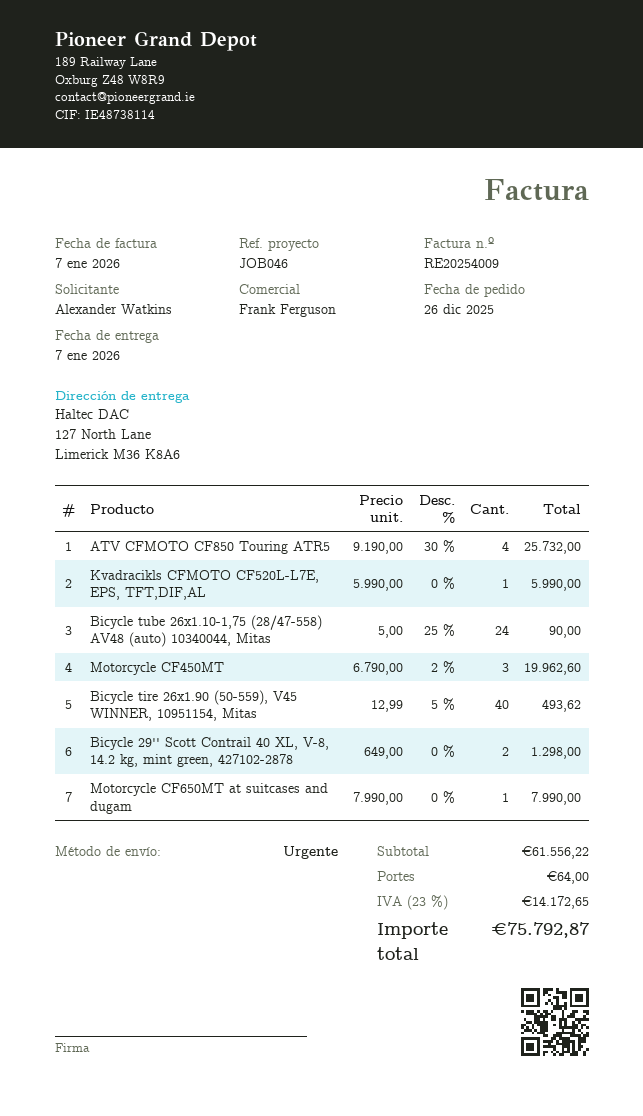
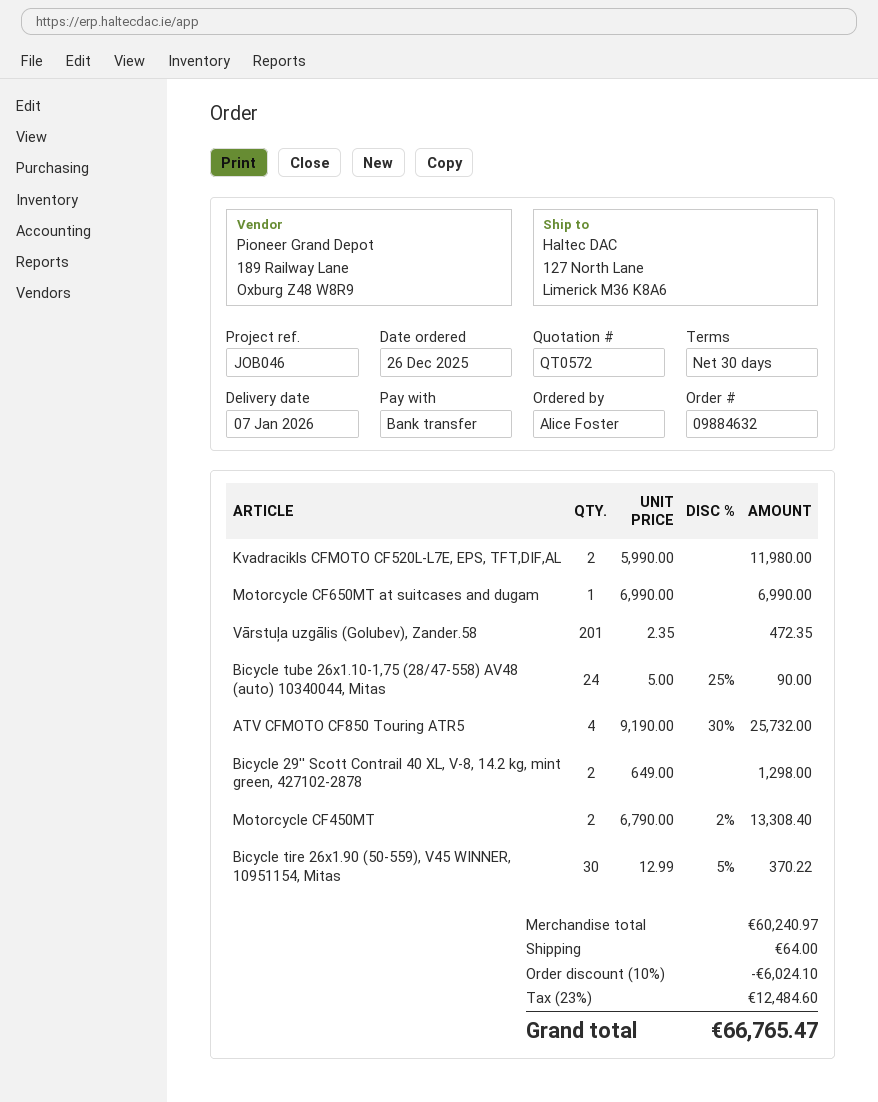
ordered by: Alexander Watkins -> Alice Foster
Kvadracikls CFMOTO CF520L-L7E, EPS, TFT,DIF,AL: 1 x 5990.00 = 5990.00 -> 2 x 5990.00 = 11980.00
Motorcycle CF450MT: 3 x 6790.00 - 2% = 19962.60 -> 2 x 6790.00 - 2% = 13308.40
Bicycle tire 26x1.90 (50-559), V45 WINNER, 10951154, Mitas: 40 x 12.99 - 5% = 493.62 -> 30 x 12.99 - 5% = 370.22
Motorcycle CF650MT at suitcases and dugam: 1 x 7990.00 = 7990.00 -> 1 x 6990.00 = 6990.00
Vārstuļa uzgālis (Golubev), Zander.58: none -> 201 x 2.35 = 472.35
subtotal: 61556.22 -> 60240.97
discount: none -> 10% = 6024.10
tax: 23% = 14172.65 -> 23% = 12484.60
total: 75792.87 -> 66765.47

